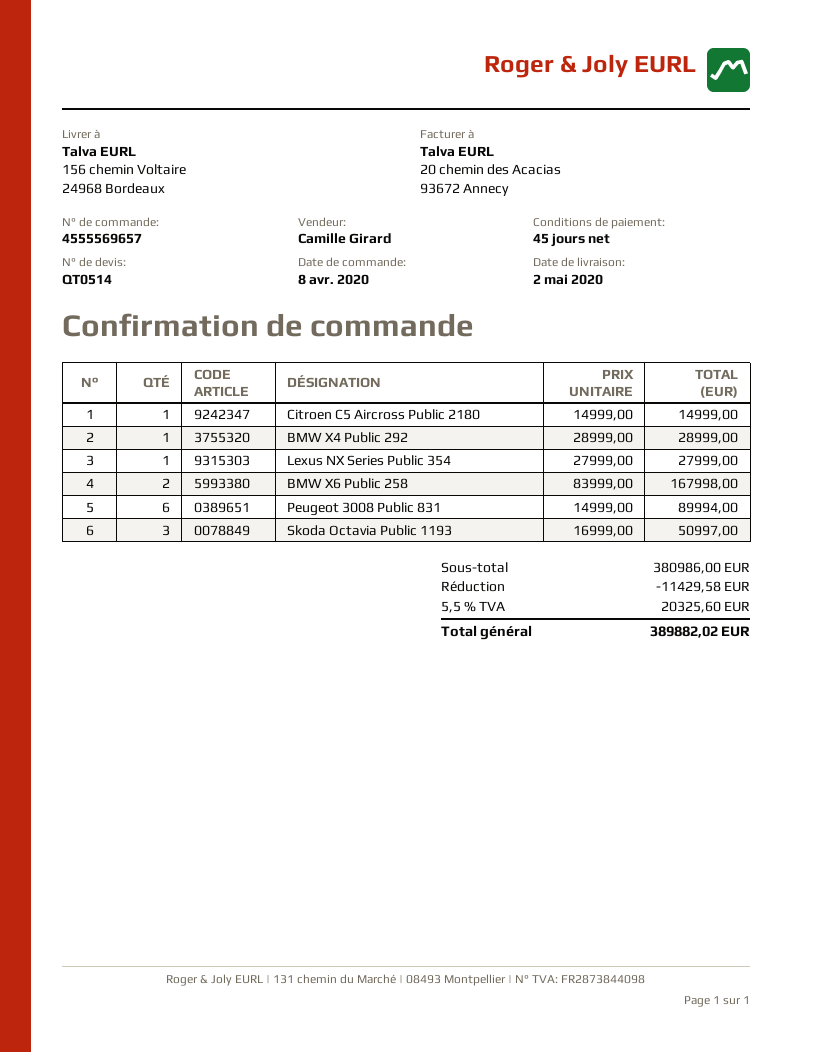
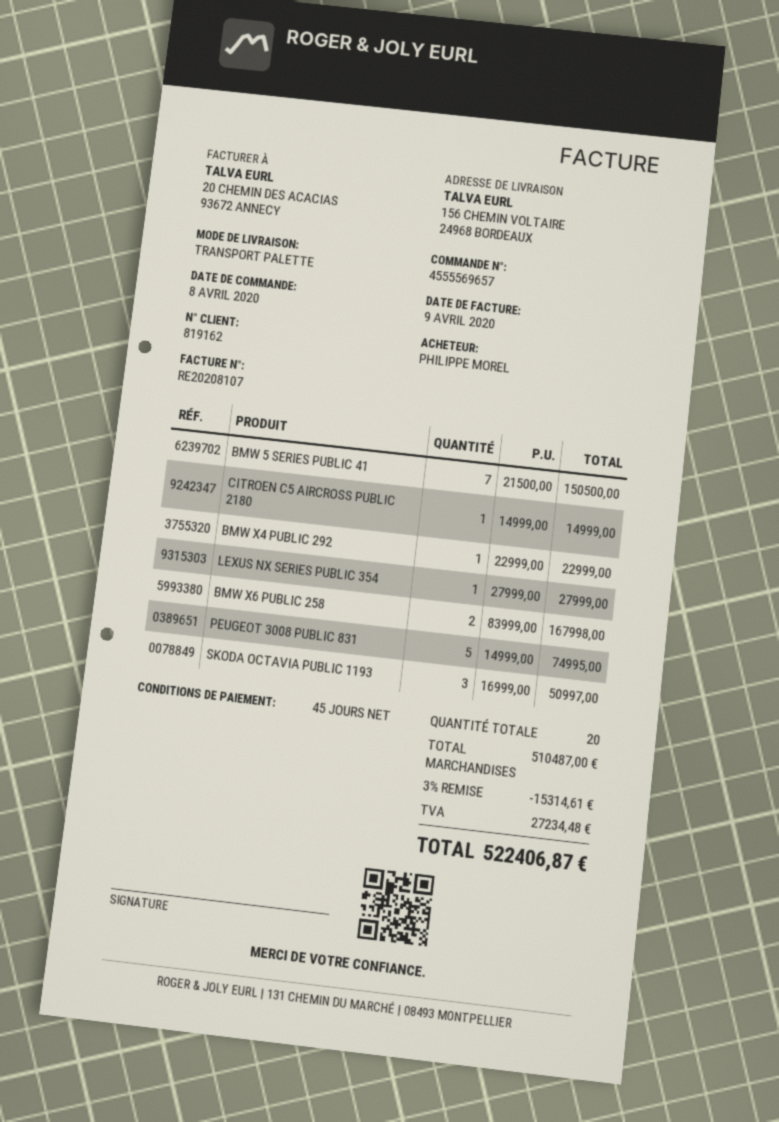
BMW X4 Public 292: 1 x 28999.00 = 28999.00 -> 1 x 22999.00 = 22999.00
Peugeot 3008 Public 831: 6 x 14999.00 = 89994.00 -> 5 x 14999.00 = 74995.00
BMW 5 SERIES PUBLIC 41: none -> 7 x 21500.00 = 150500.00
subtotal: 380986.00 -> 510487.00
discount: 11429.58 -> 15314.61
tax: 20325.60 -> 27234.48
total: 389882.02 -> 522406.87

